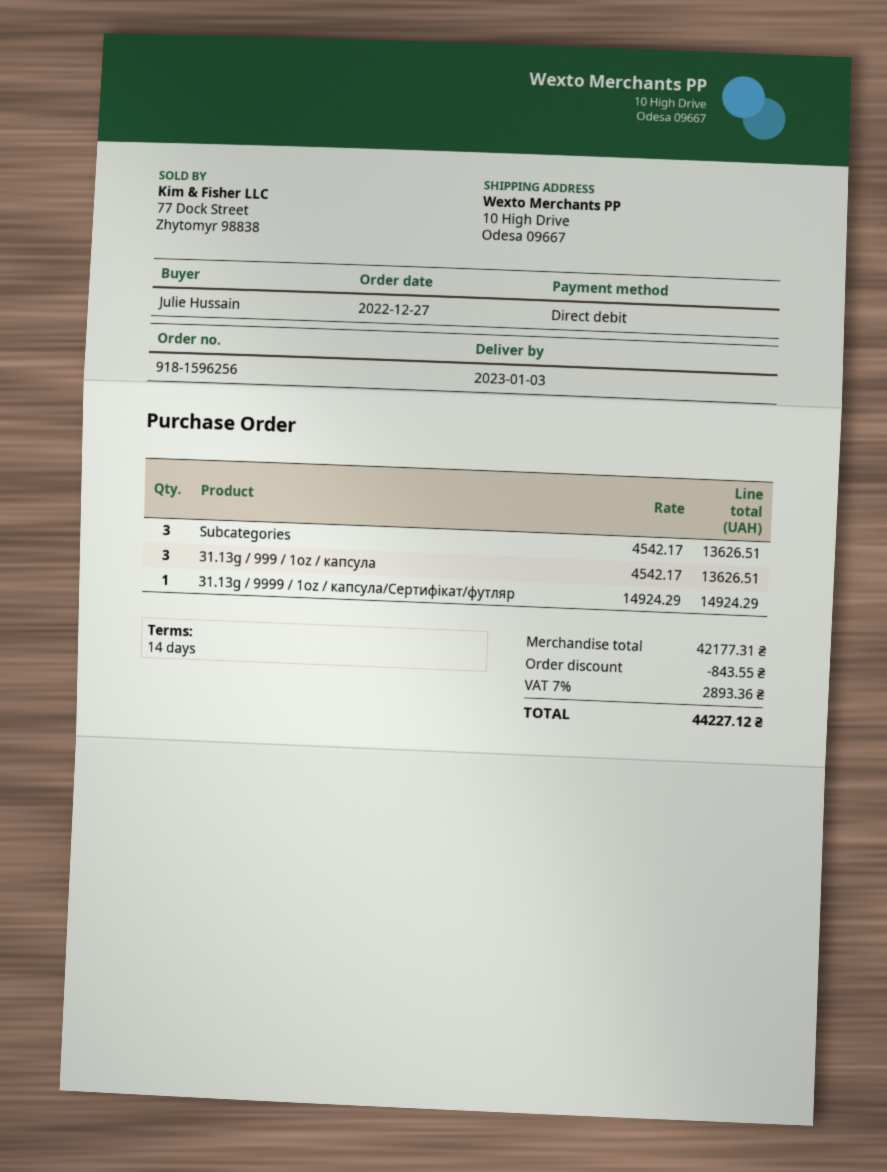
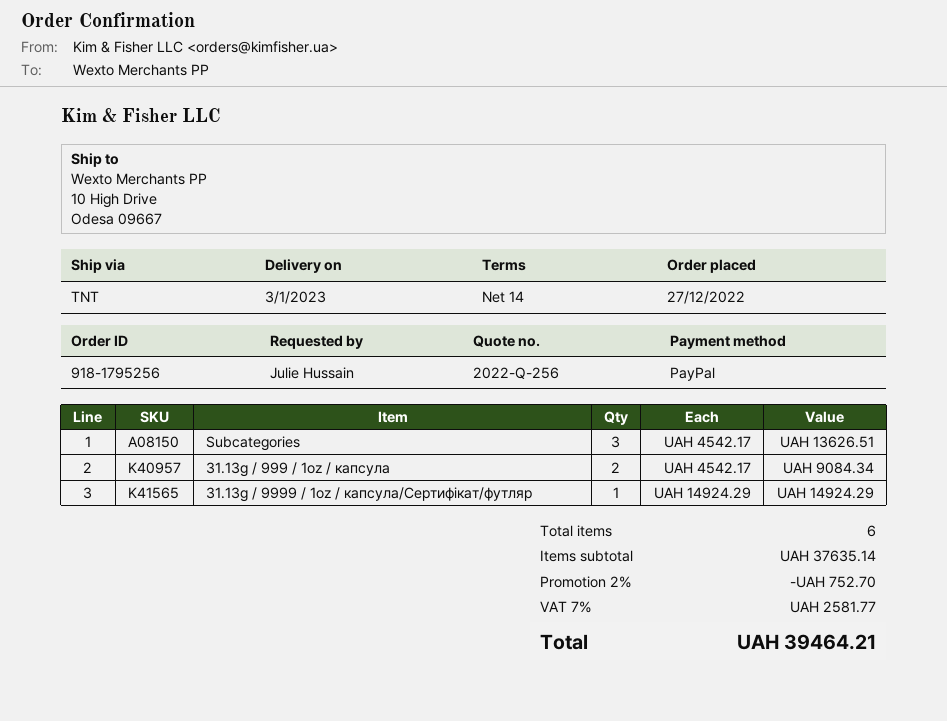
order number: 918-1596256 -> 918-1795256
payment method: direct debit -> PayPal
31.13g / 999 / 1oz / капсула: 3 x 4542.17 = 13626.51 -> 2 x 4542.17 = 9084.34
subtotal: 42177.31 -> 37635.14
discount: 843.55 -> 752.70
tax: 7% = 2893.36 -> 7% = 2581.77
total: 44227.12 -> 39464.21

